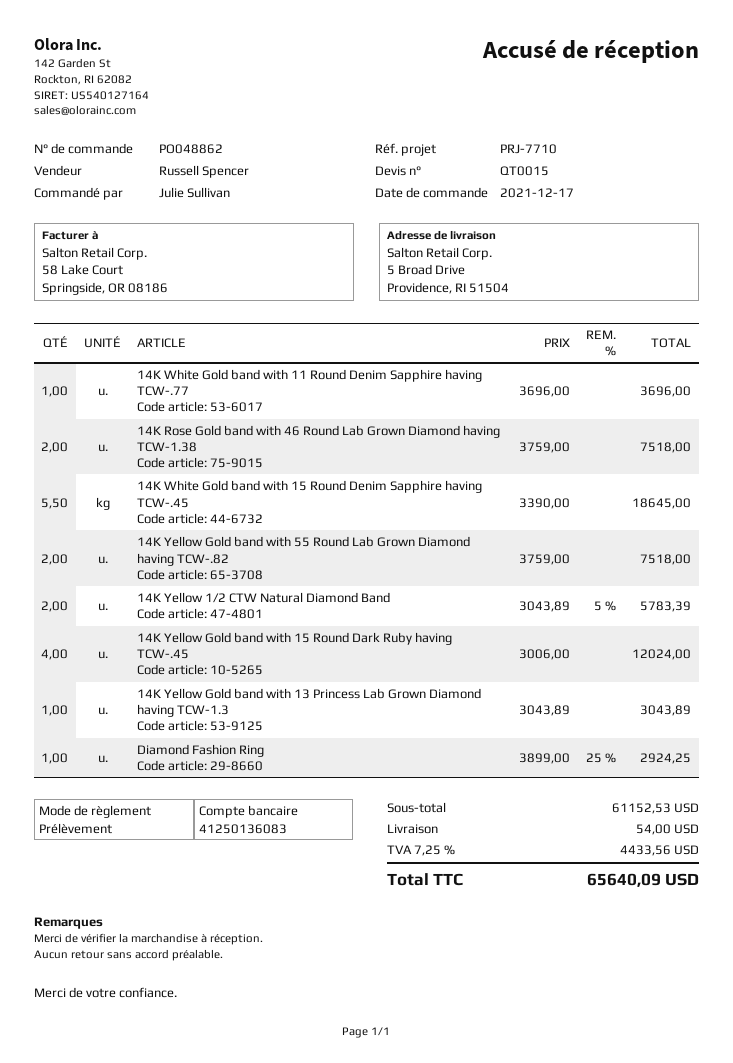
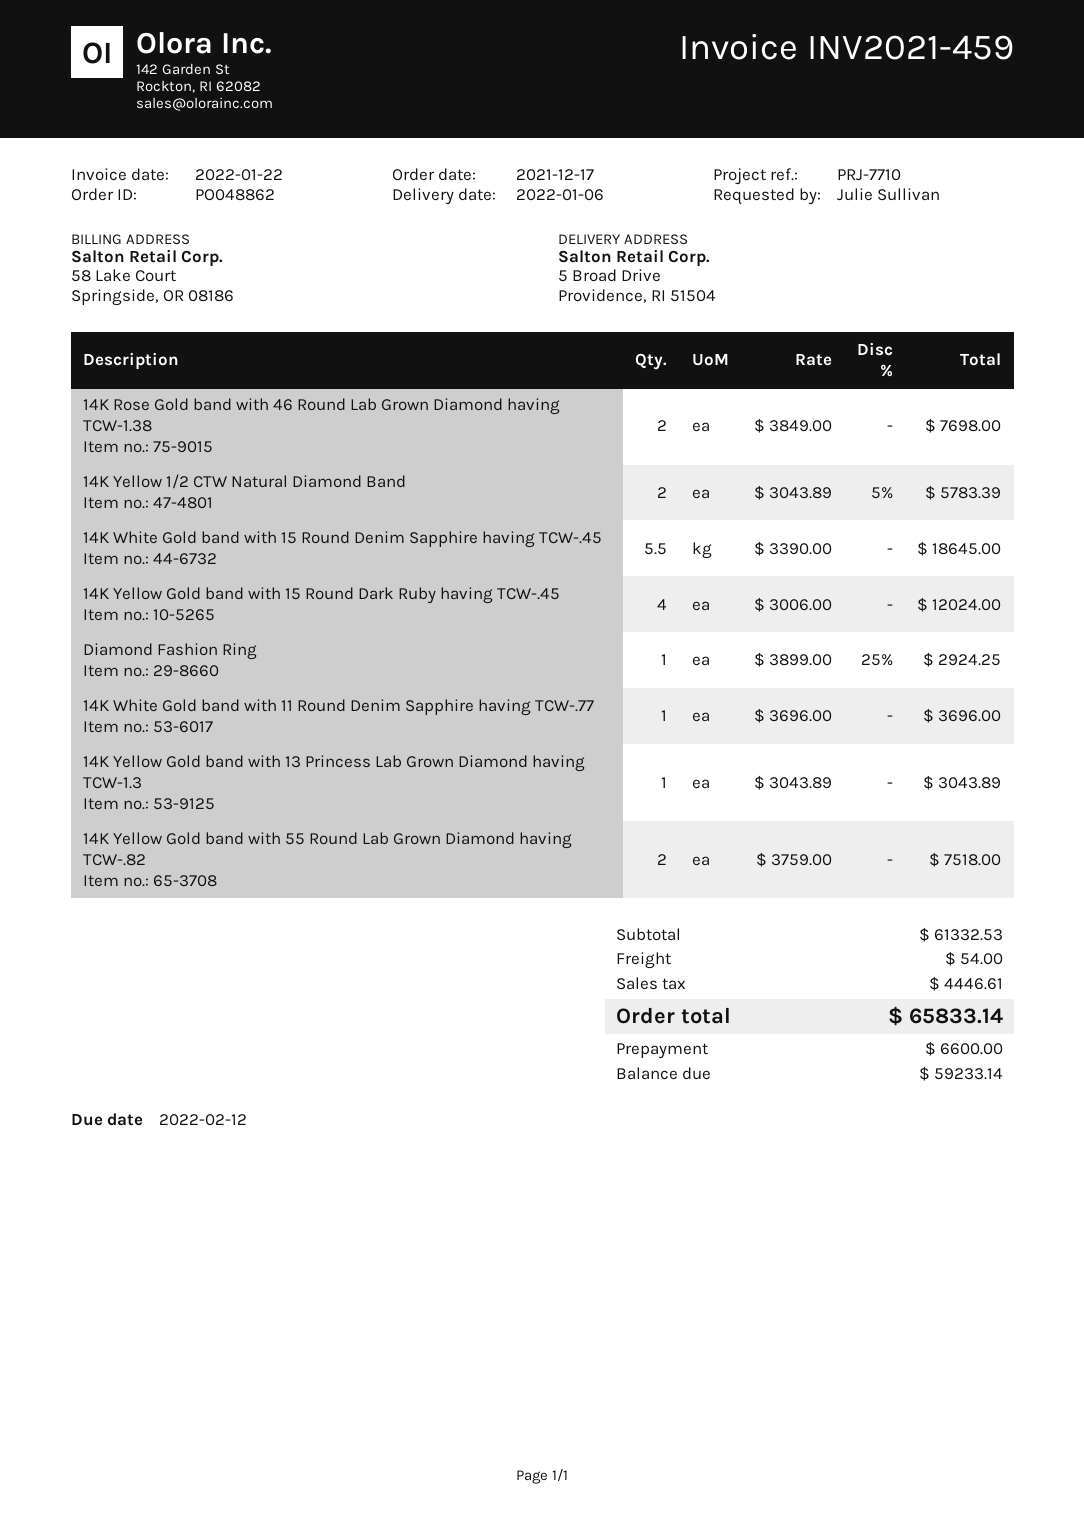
14K Rose Gold band with 46 Round Lab Grown Diamond having TCW-1.38: 2 x 3759.00 = 7518.00 -> 2 x 3849.00 = 7698.00
subtotal: 61152.53 -> 61332.53
tax: 4433.56 -> 4446.61
total: 65640.09 -> 65833.14

